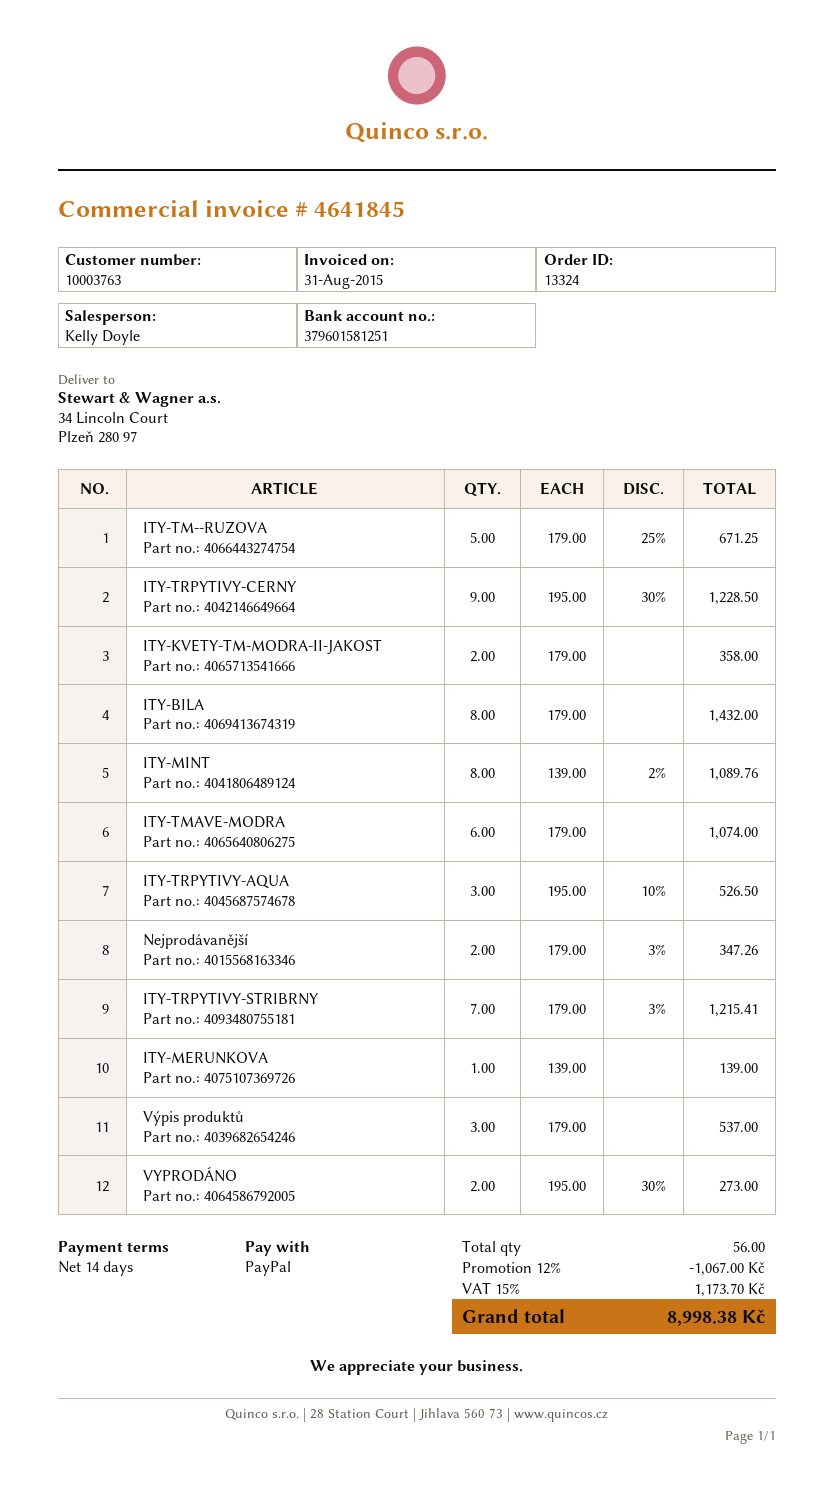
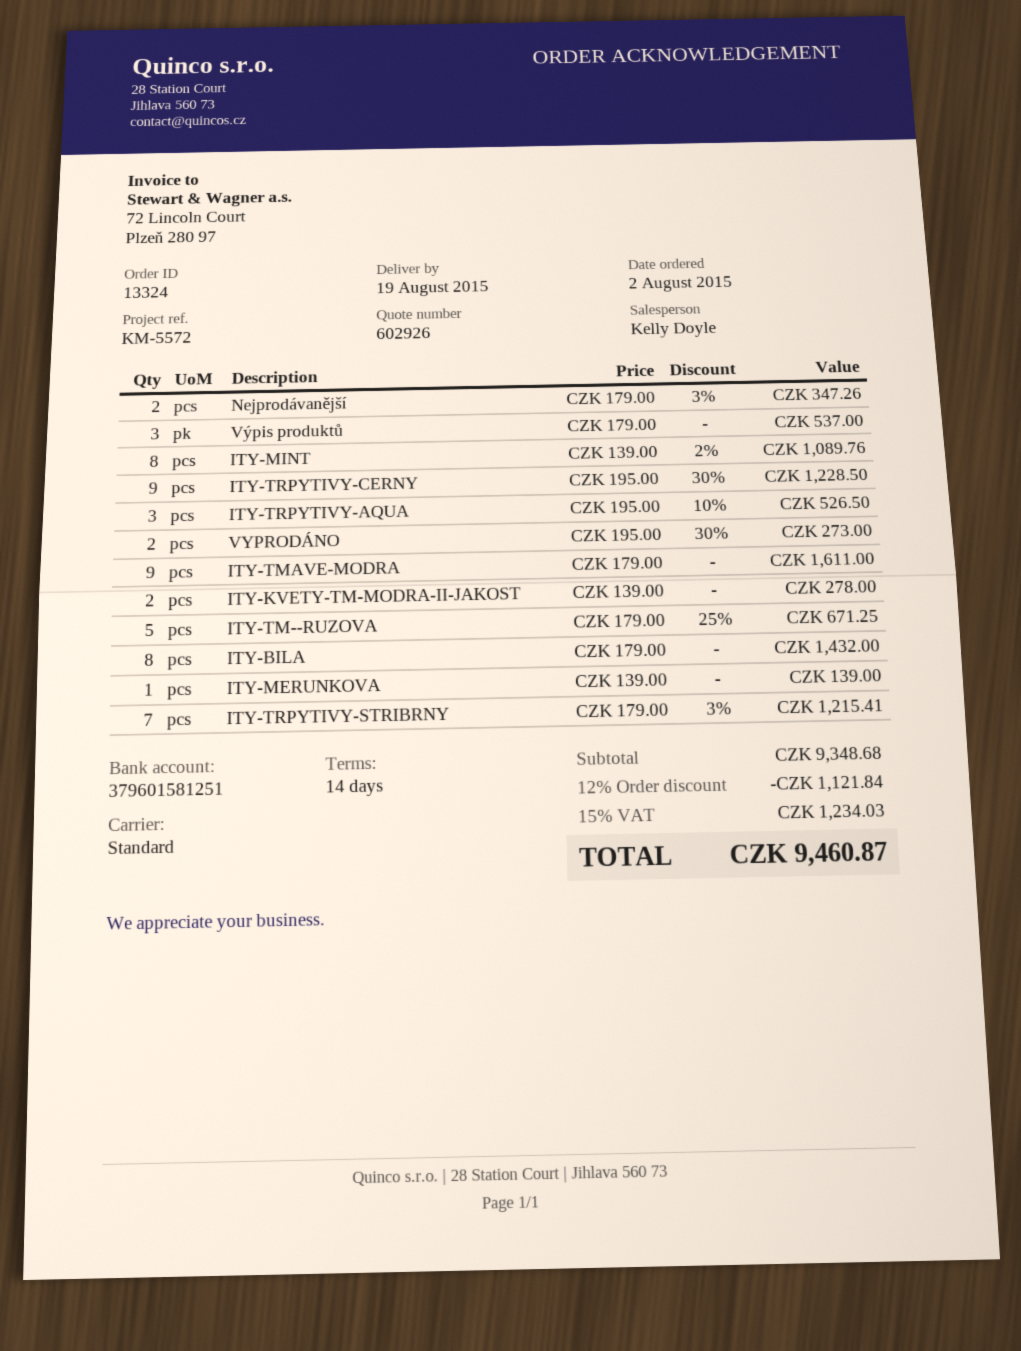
ITY-KVETY-TM-MODRA-II-JAKOST: 2 x 179.00 = 358.00 -> 2 x 139.00 = 278.00
ITY-TMAVE-MODRA: 6 x 179.00 = 1074.00 -> 9 x 179.00 = 1611.00
discount: 12% = 1067.00 -> 12% = 1121.84
tax: 15% = 1173.70 -> 15% = 1234.03
total: 8998.38 -> 9460.87

